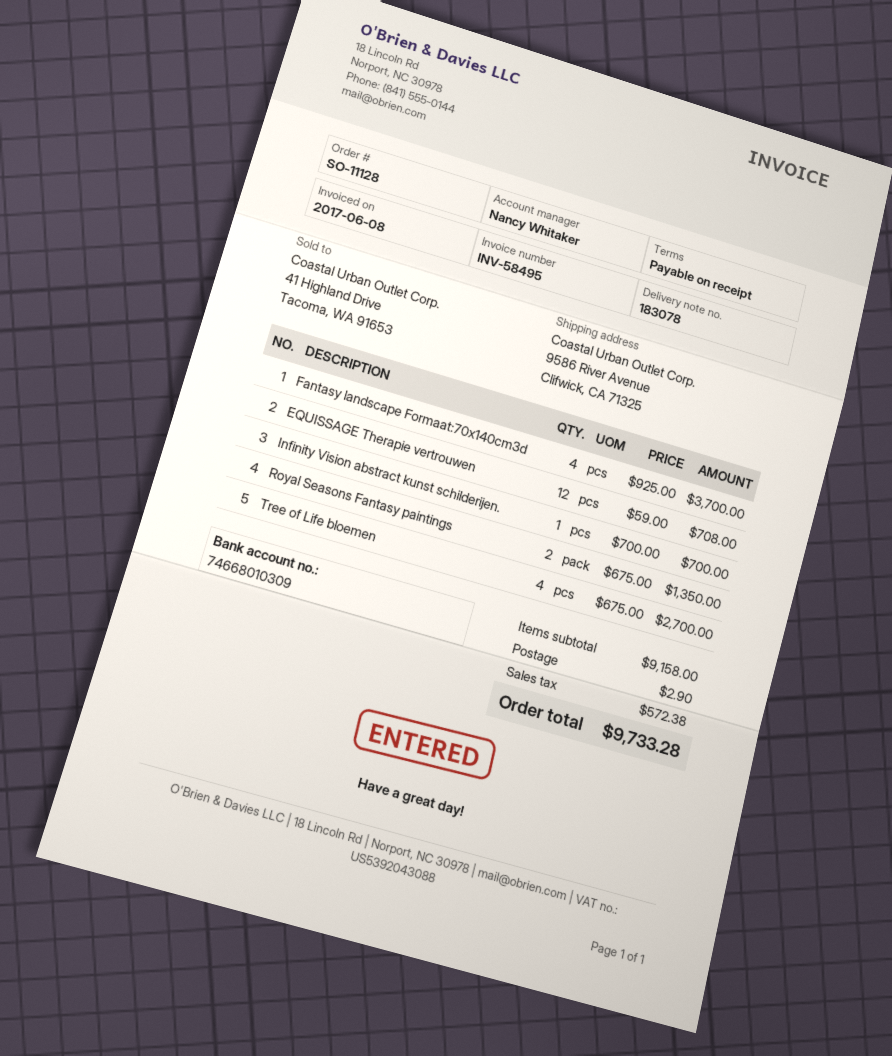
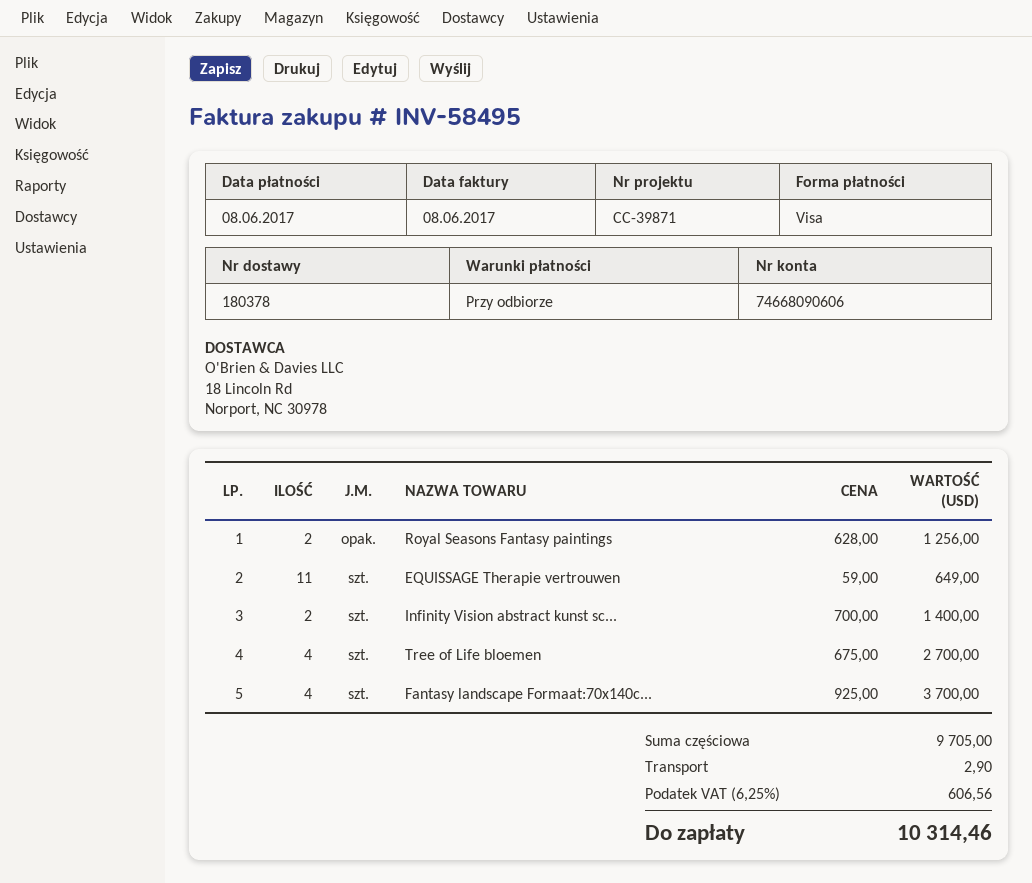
delivery note number: 183078 -> 180378
bank account: 74668010309 -> 74668090606
EQUISSAGE Therapie vertrouwen: 12 x 59.00 = 708.00 -> 11 x 59.00 = 649.00
Infinity Vision abstract kunst schilderijen.: 1 x 700.00 = 700.00 -> 2 x 700.00 = 1400.00
Royal Seasons Fantasy paintings: 2 x 675.00 = 1350.00 -> 2 x 628.00 = 1256.00
subtotal: 9158.00 -> 9705.00
tax: 572.38 -> 606.56
total: 9733.28 -> 10314.46

